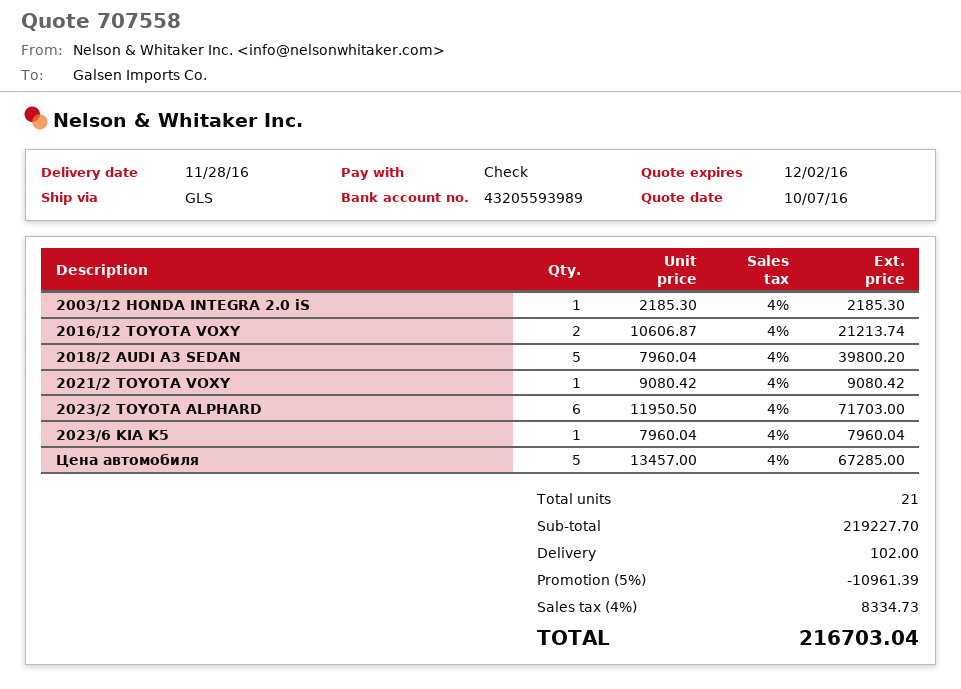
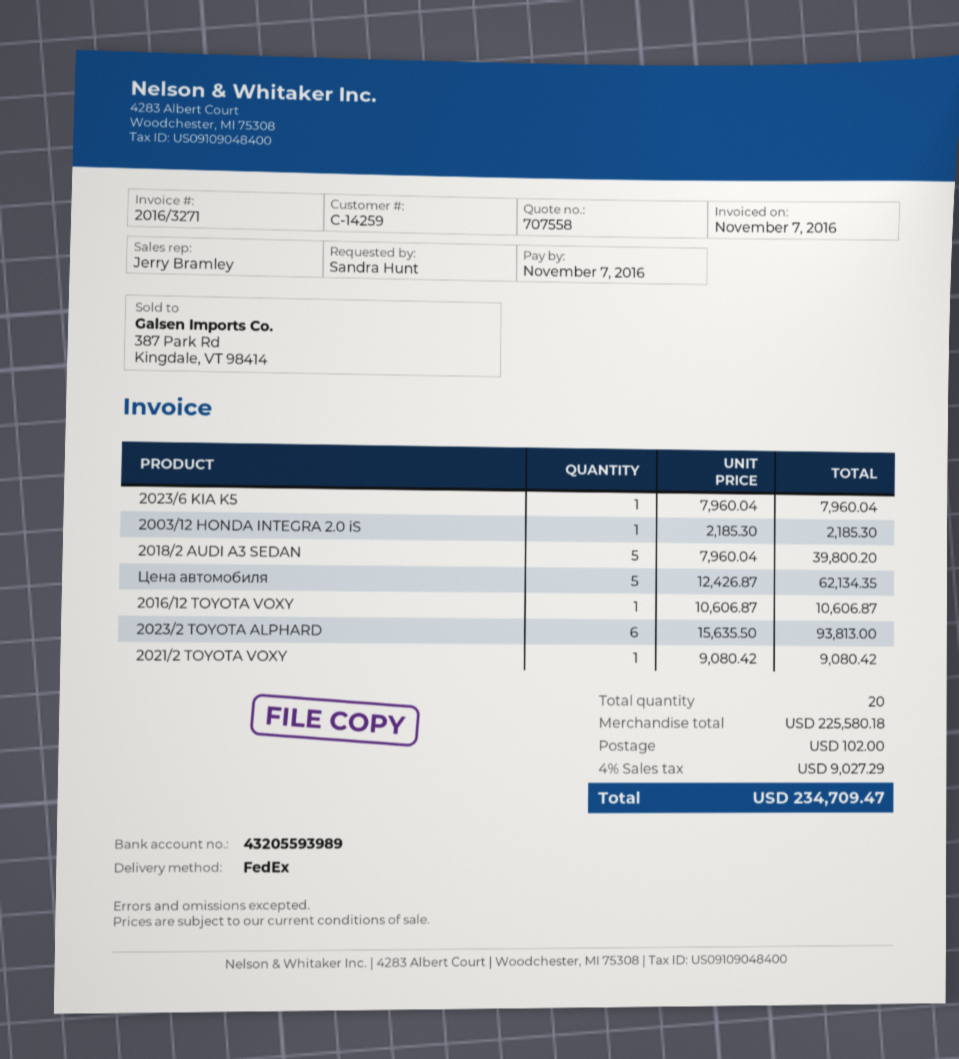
shipping method: GLS -> FedEx
2016/12 TOYOTA VOXY: 2 x 10606.87 = 21213.74 -> 1 x 10606.87 = 10606.87
2023/2 TOYOTA ALPHARD: 6 x 11950.50 = 71703.00 -> 6 x 15635.50 = 93813.00
Цена автомобиля: 5 x 13457.00 = 67285.00 -> 5 x 12426.87 = 62134.35
total quantity: 21 -> 20
subtotal: 219227.70 -> 225580.18
discount: 5% = 10961.39 -> none
tax: 4% = 8334.73 -> 4% = 9027.29
total: 216703.04 -> 234709.47

